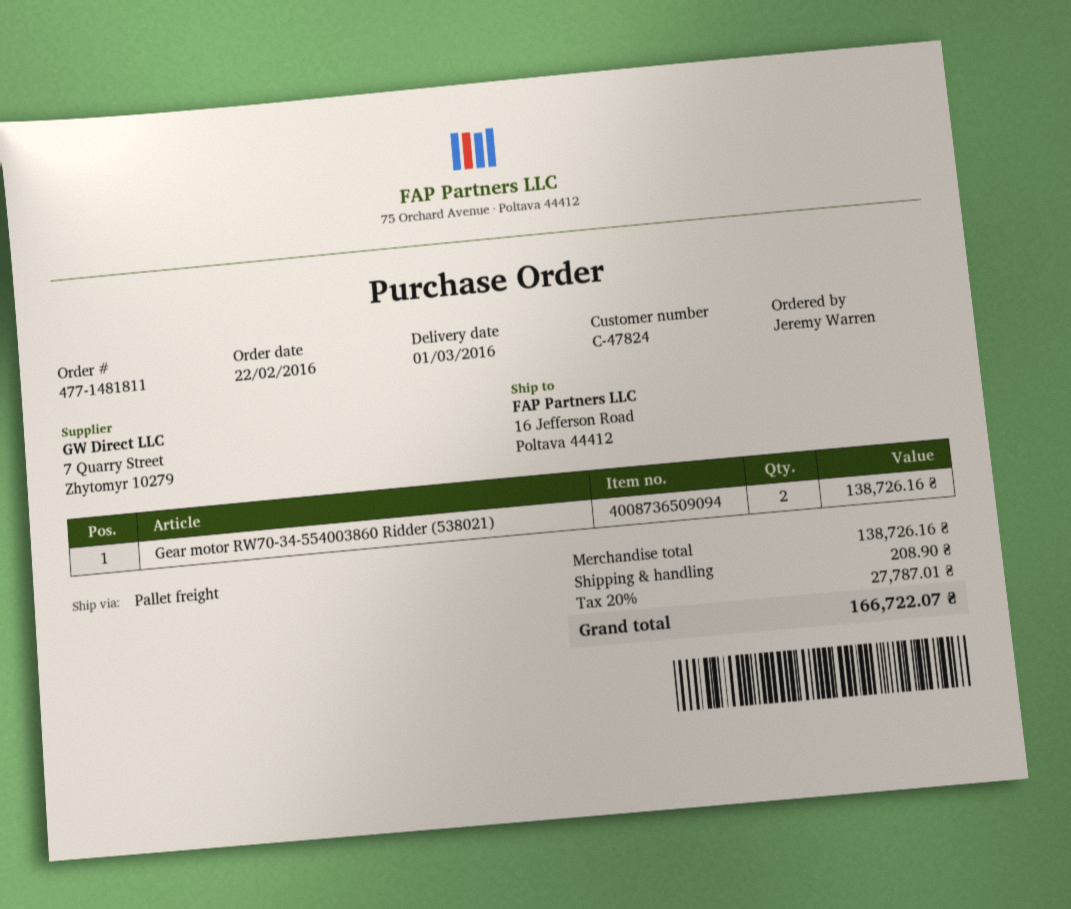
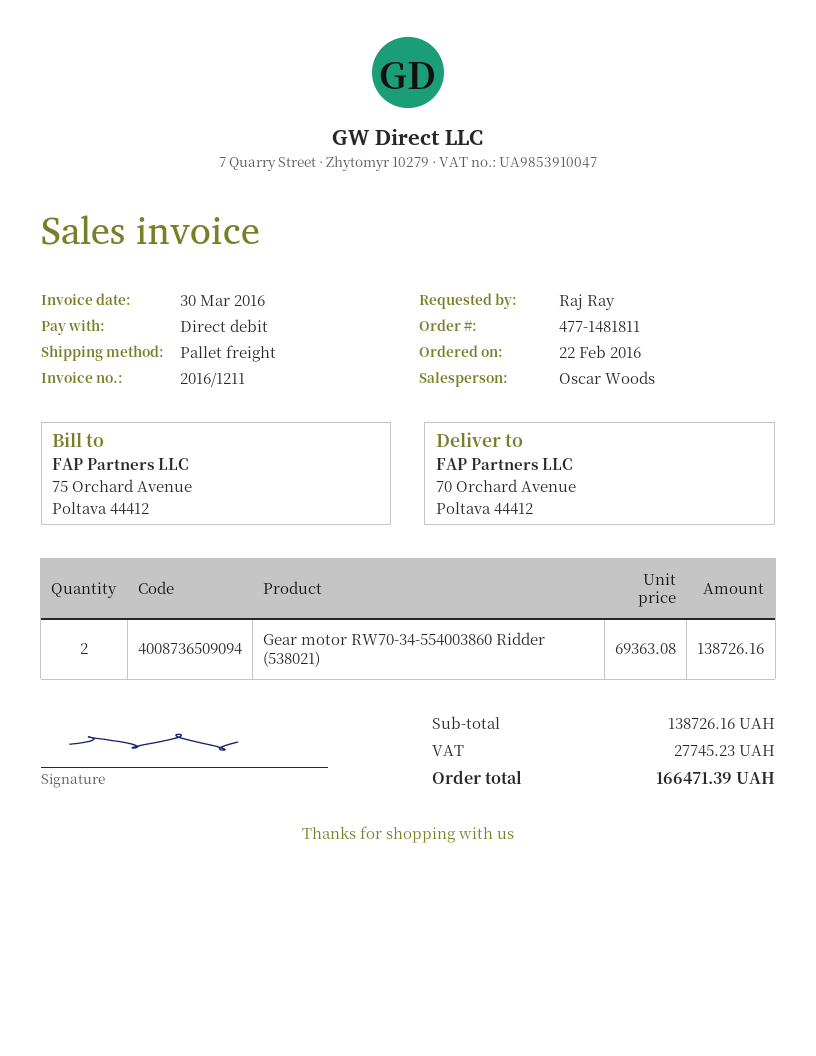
ordered by: Jeremy Warren -> Raj Ray
ship to: 16 Jefferson Road, Poltava 44412 -> 70 Orchard Avenue, Poltava 44412
shipping: 208.90 -> none
tax: 27787.01 -> 27745.23
total: 166722.07 -> 166471.39

